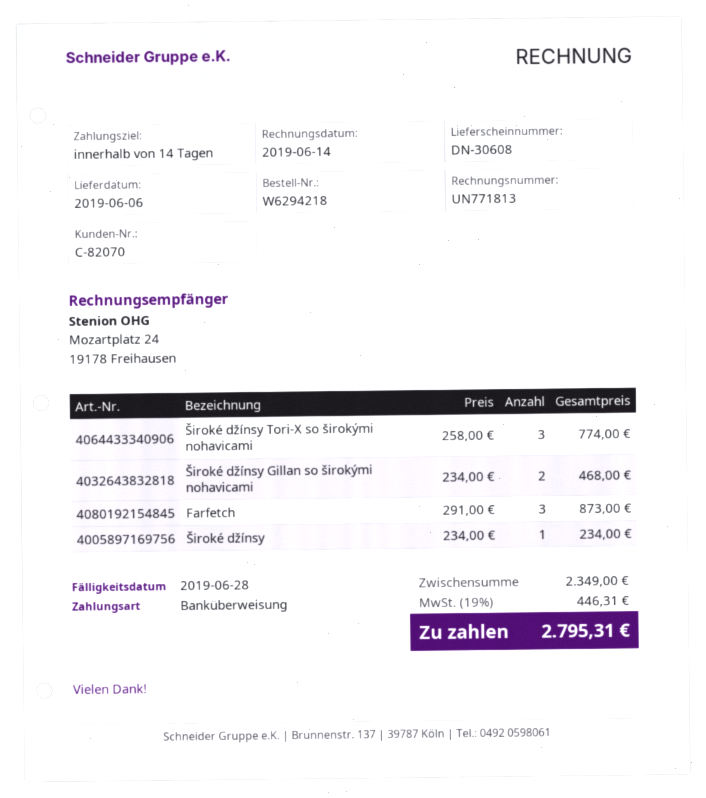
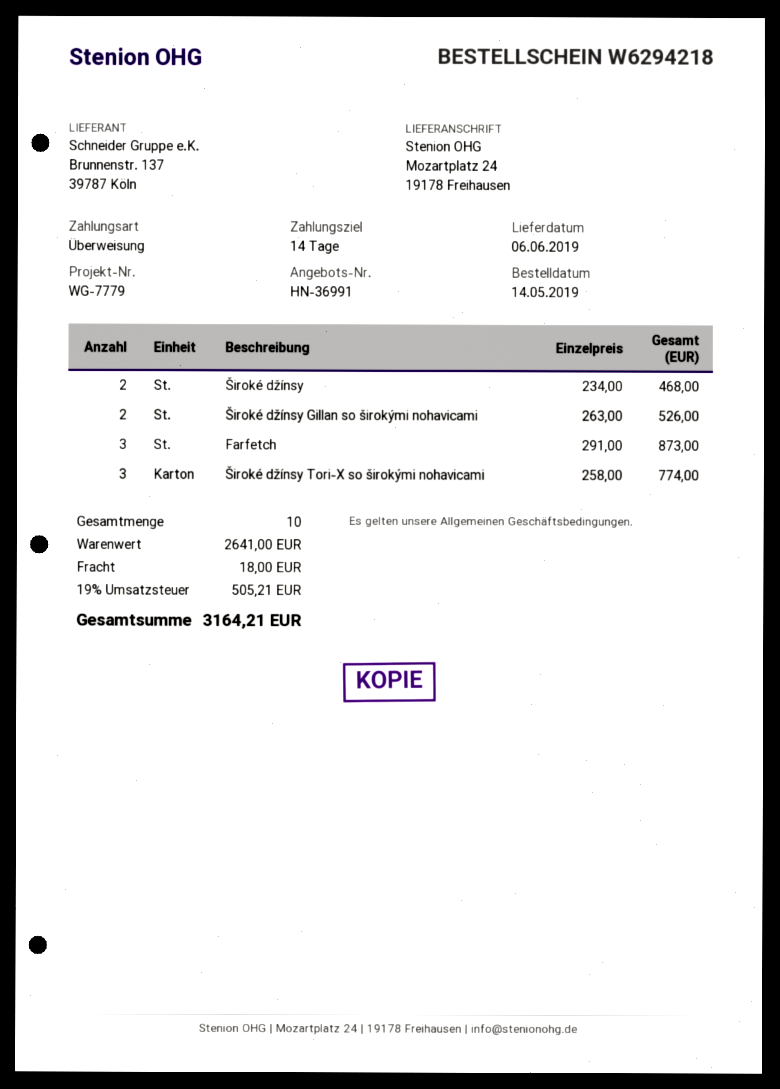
Široké džínsy Gillan so širokými nohavicami: 2 x 234.00 = 468.00 -> 2 x 263.00 = 526.00
Široké džínsy: 1 x 234.00 = 234.00 -> 2 x 234.00 = 468.00
subtotal: 2349.00 -> 2641.00
shipping: none -> 18.00
tax: 19% = 446.31 -> 19% = 505.21
total: 2795.31 -> 3164.21

